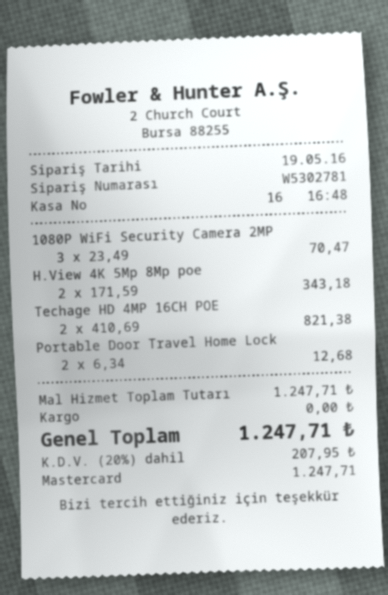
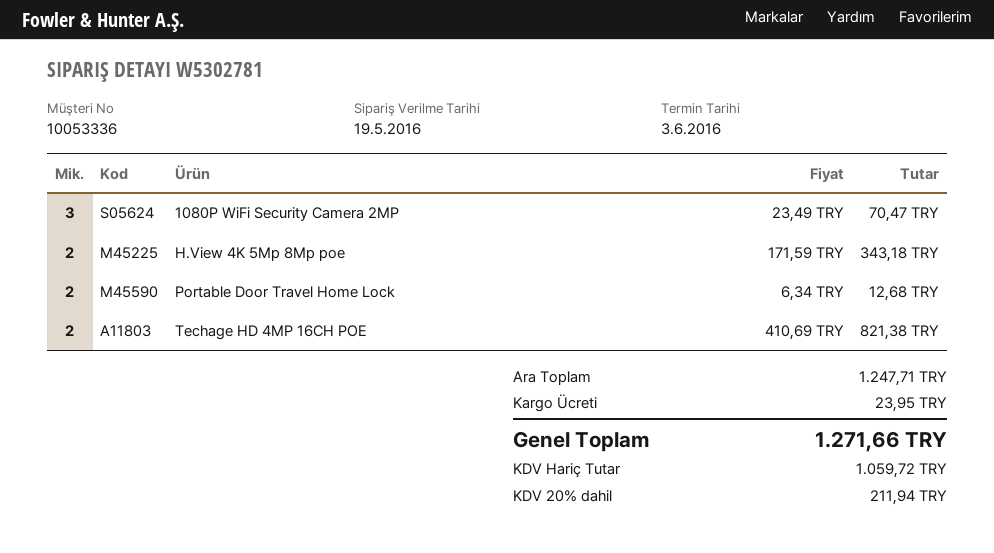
shipping: 0.00 -> 23.95
tax: 20% = 207.95 -> 20% = 211.94
total: 1247.71 -> 1271.66

